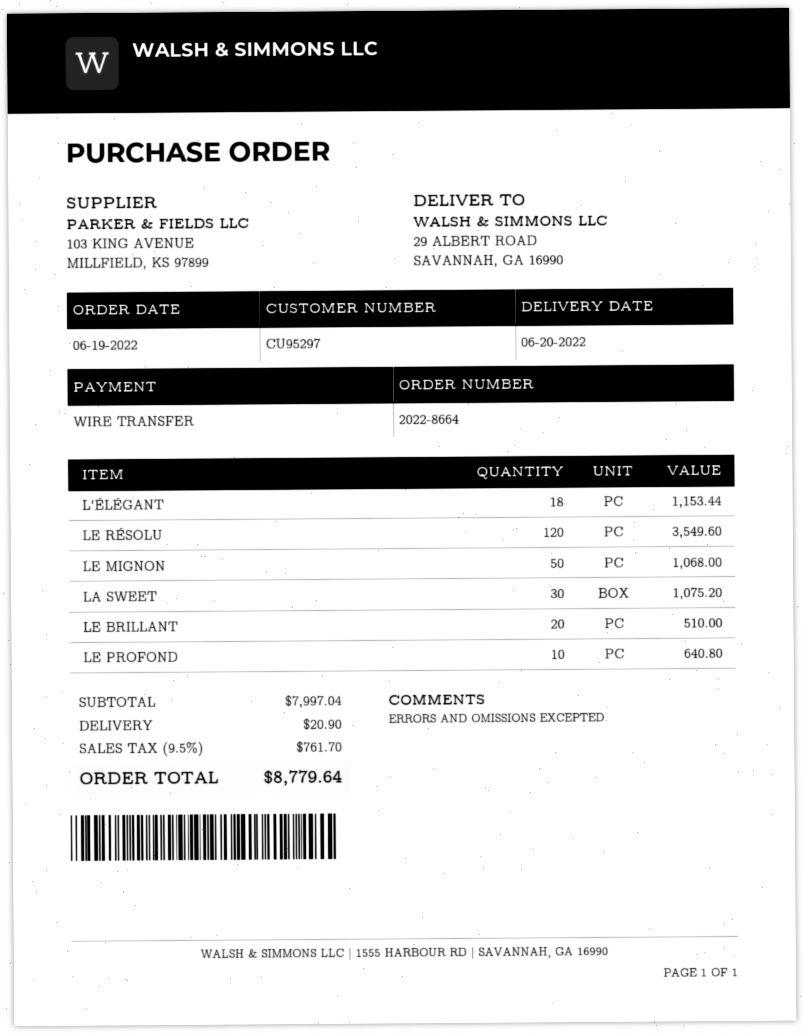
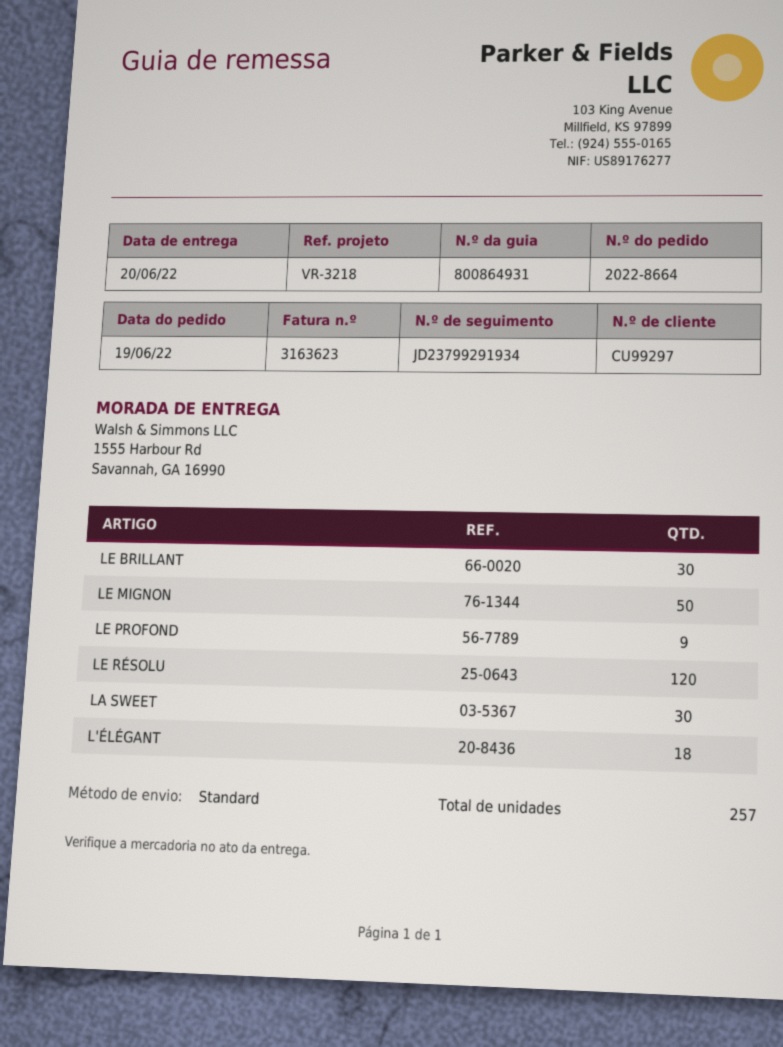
customer number: CU95297 -> CU99297
ship to: 29 ALBERT ROAD, SAVANNAH, GA 16990 -> 1555 Harbour Rd, Savannah, GA 16990
LE BRILLANT: 20 -> 30
LE PROFOND: 10 -> 9

